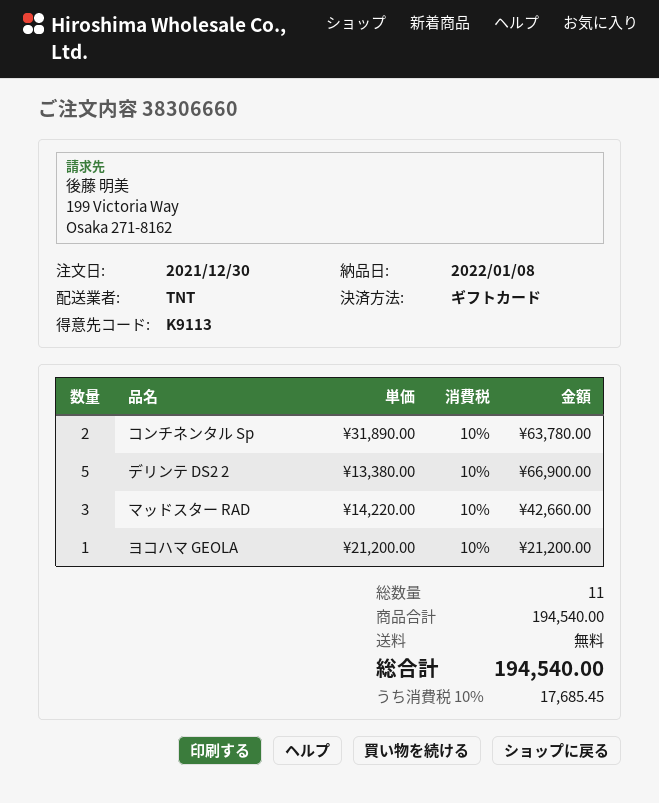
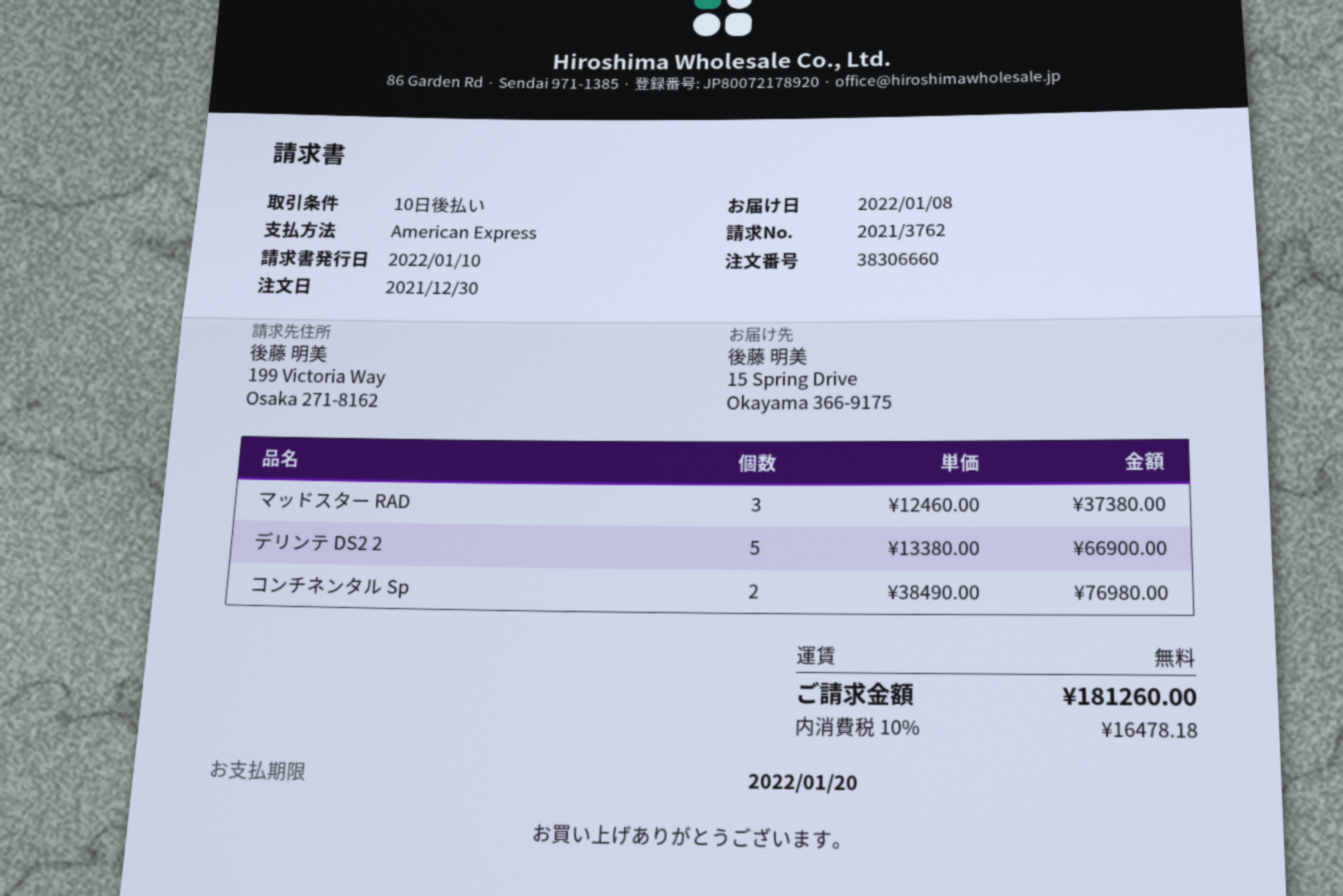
payment method: gift card -> American Express
コンチネンタル Sp: 2 x 31890.00 = 63780.00 -> 2 x 38490.00 = 76980.00
マッドスター RAD: 3 x 14220.00 = 42660.00 -> 3 x 12460.00 = 37380.00
ヨコハマ GEOLA: 1 x 21200.00 = 21200.00 -> none
tax: 10% = 17685.45 -> 10% = 16478.18
total: 194540.00 -> 181260.00

